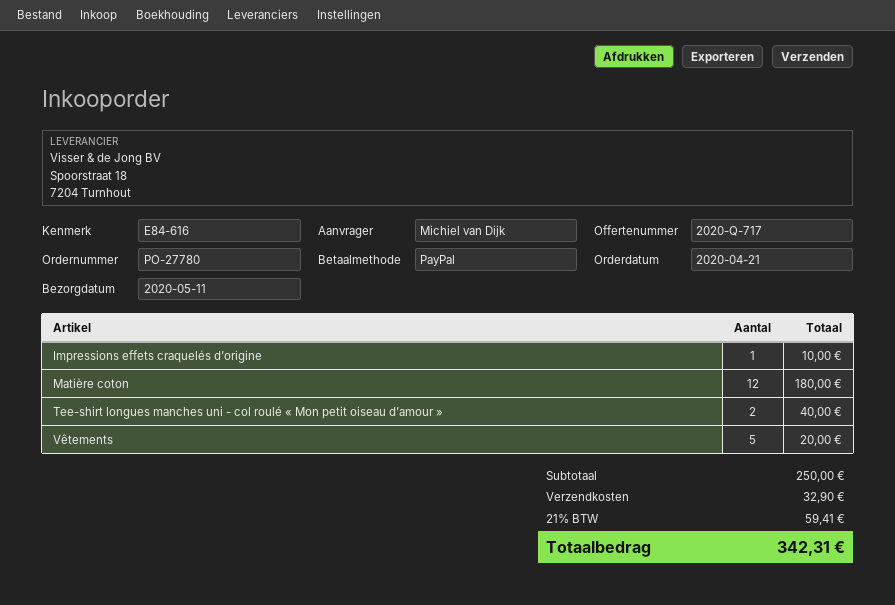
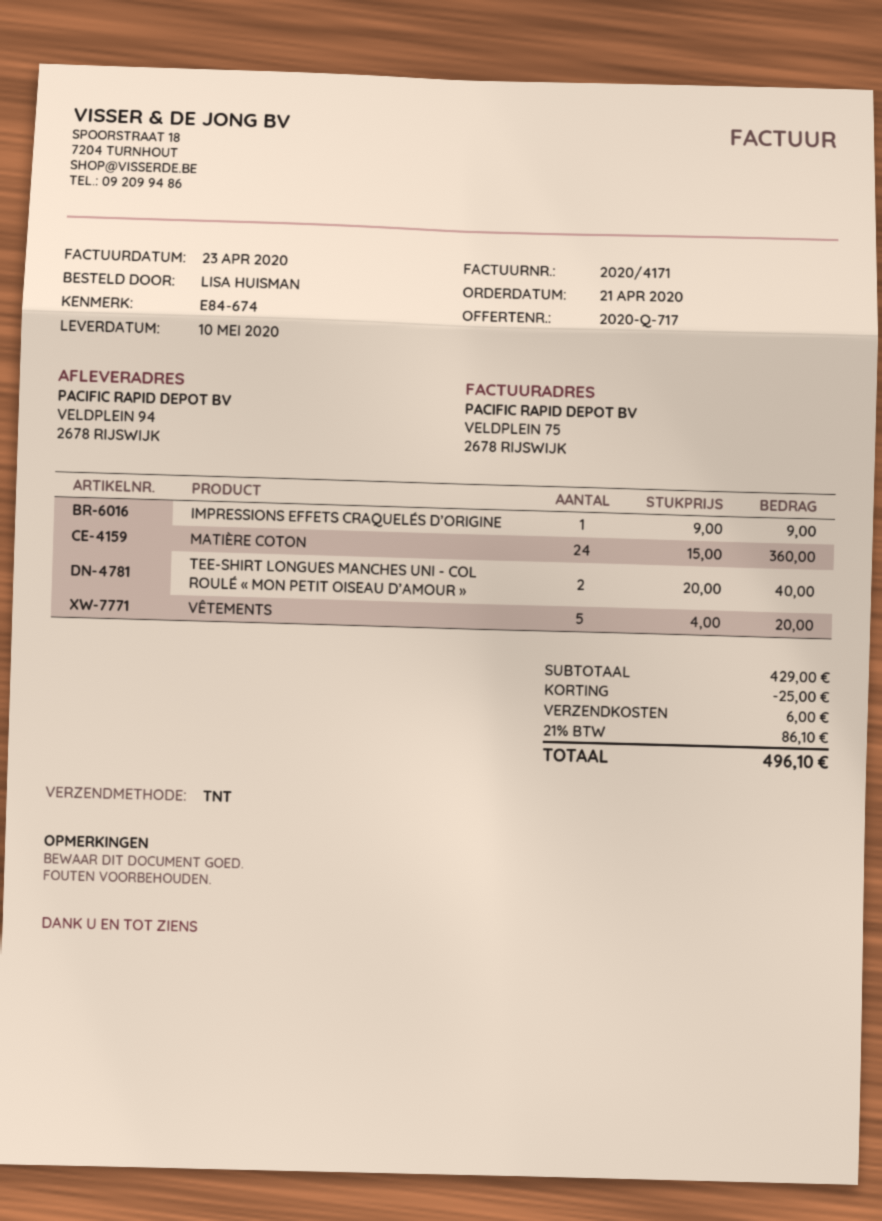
delivery date: 2020-05-11 -> 2020-05-10
reference: E84-616 -> E84-674
ordered by: Michiel van Dijk -> LISA HUISMAN
Impressions effets craquelés d’origine: 1 for 10.00 -> 1 for 9.00
Matière coton: 12 for 180.00 -> 24 for 360.00
subtotal: 250.00 -> 429.00
discount: none -> 25.00
shipping: 32.90 -> 6.00
tax: 21% = 59.41 -> 21% = 86.10
total: 342.31 -> 496.10

